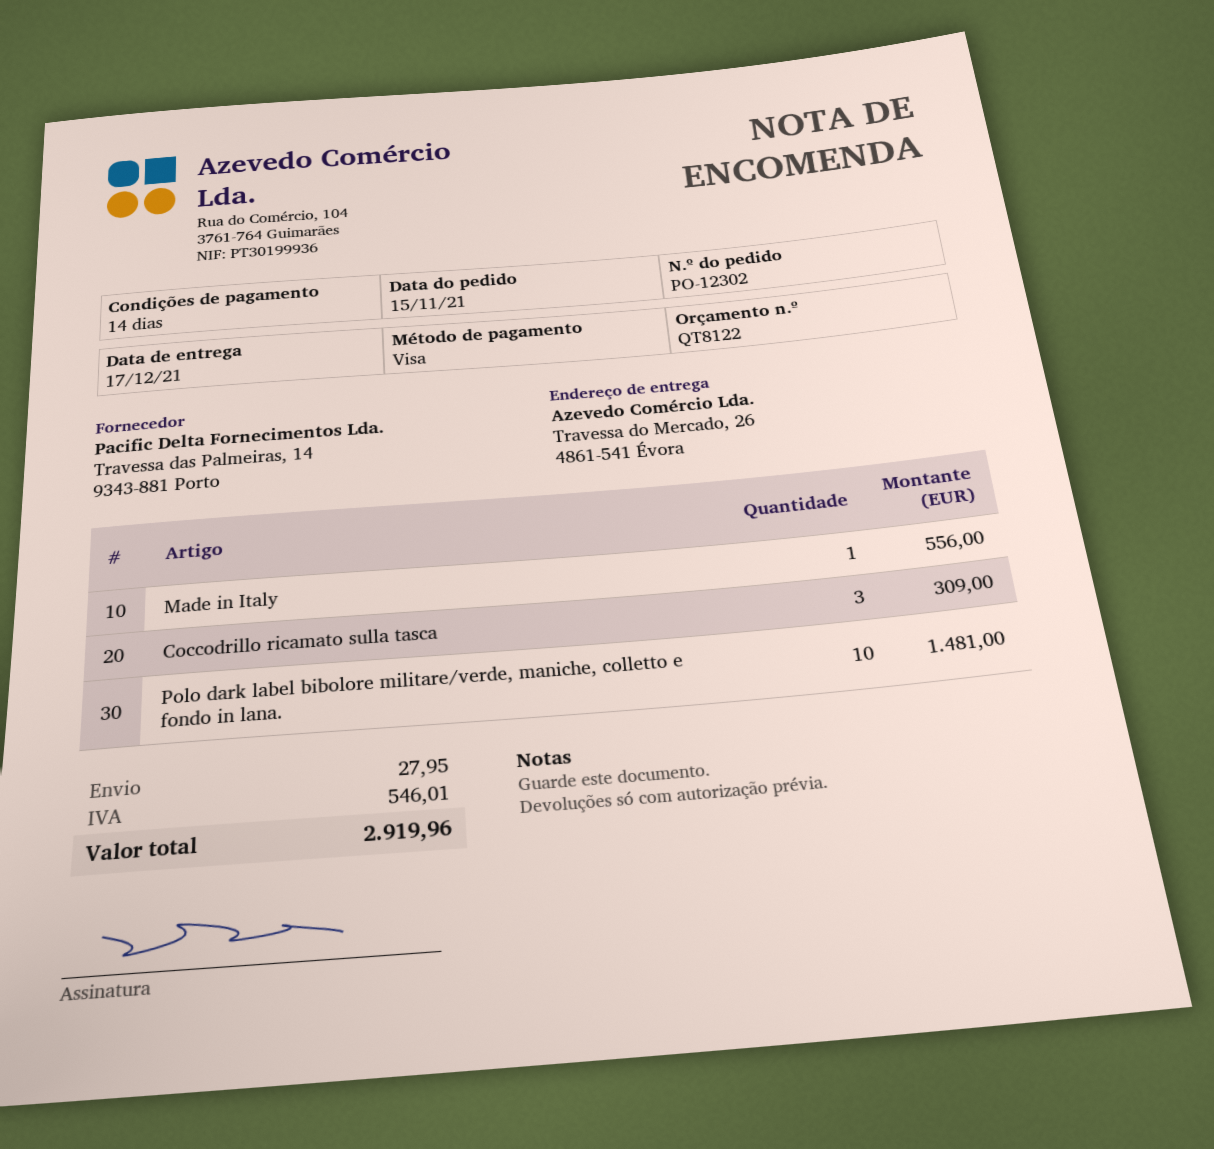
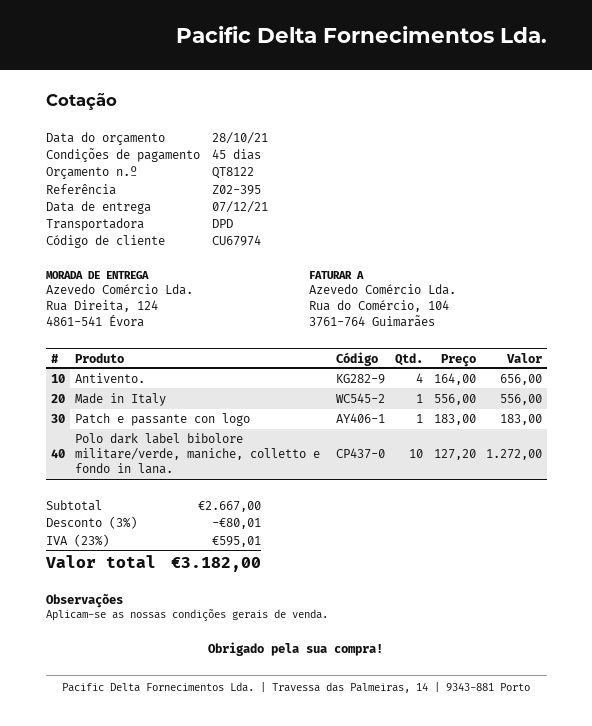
delivery date: 2021-12-17 -> 2021-12-07
payment terms: 14 days -> 45 days
ship to: Travessa do Mercado, 26, 4861-541 Évora -> Rua Direita, 124, 4861-541 Évora
Coccodrillo ricamato sulla tasca: 3 for 309.00 -> none
Polo dark label bibolore militare/verde, maniche, colletto e fondo in lana.: 10 for 1481.00 -> 10 for 1272.00
Antivento.: none -> 4 for 656.00
Patch e passante con logo: none -> 1 for 183.00
discount: none -> 3% = 80.01
shipping: 27.95 -> none
tax: 546.01 -> 595.01
total: 2919.96 -> 3182.00

